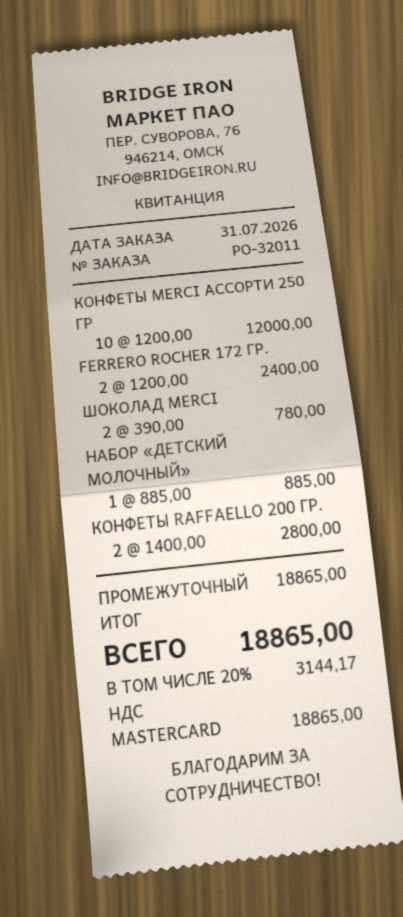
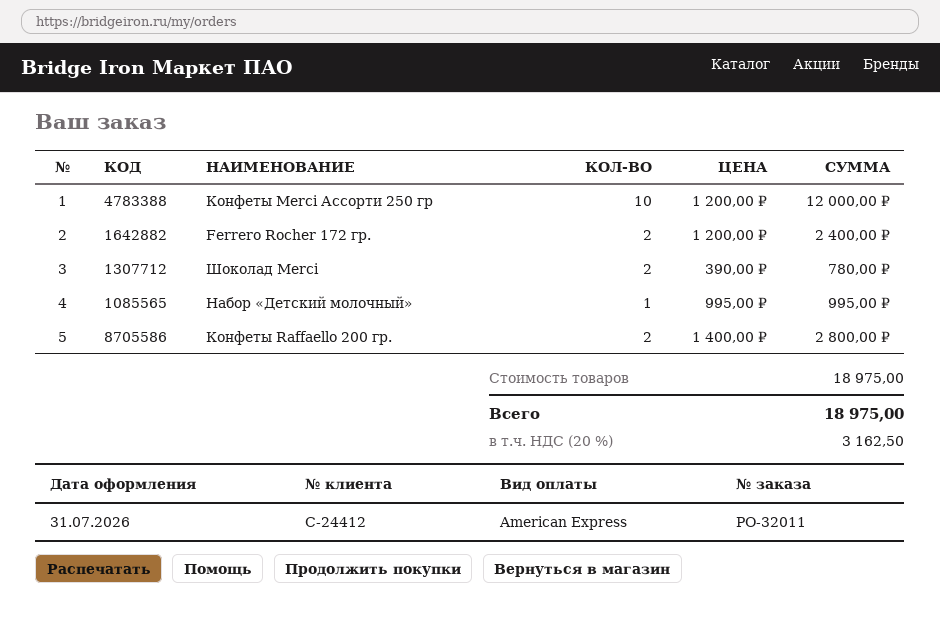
payment method: Mastercard -> American Express
НАБОР «ДЕТСКИЙ МОЛОЧНЫЙ»: 1 x 885.00 = 885.00 -> 1 x 995.00 = 995.00
subtotal: 18865.00 -> 18975.00
tax: 20% = 3144.17 -> 20% = 3162.50
total: 18865.00 -> 18975.00

